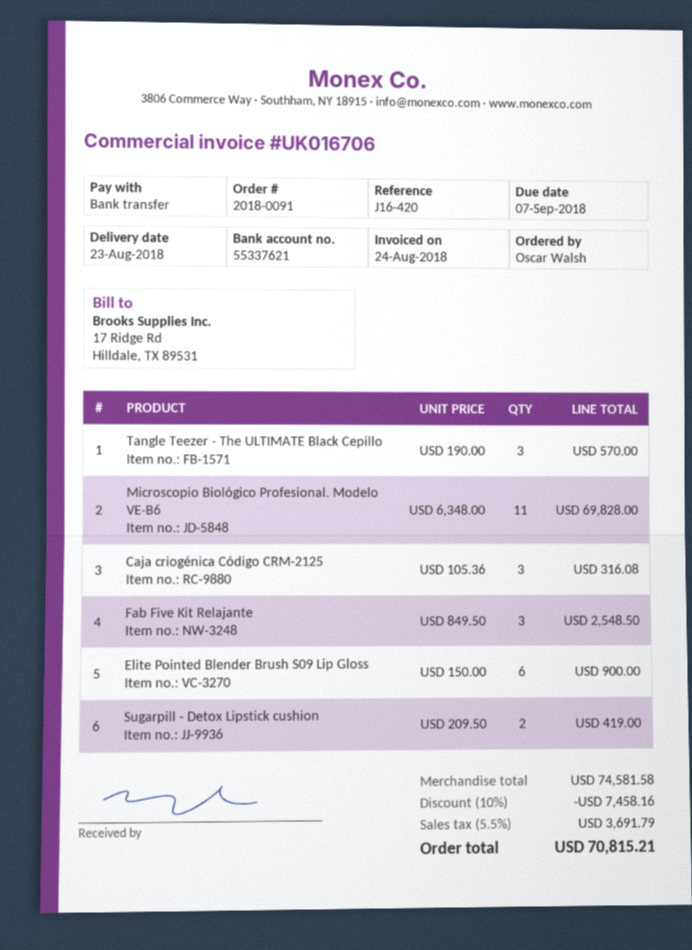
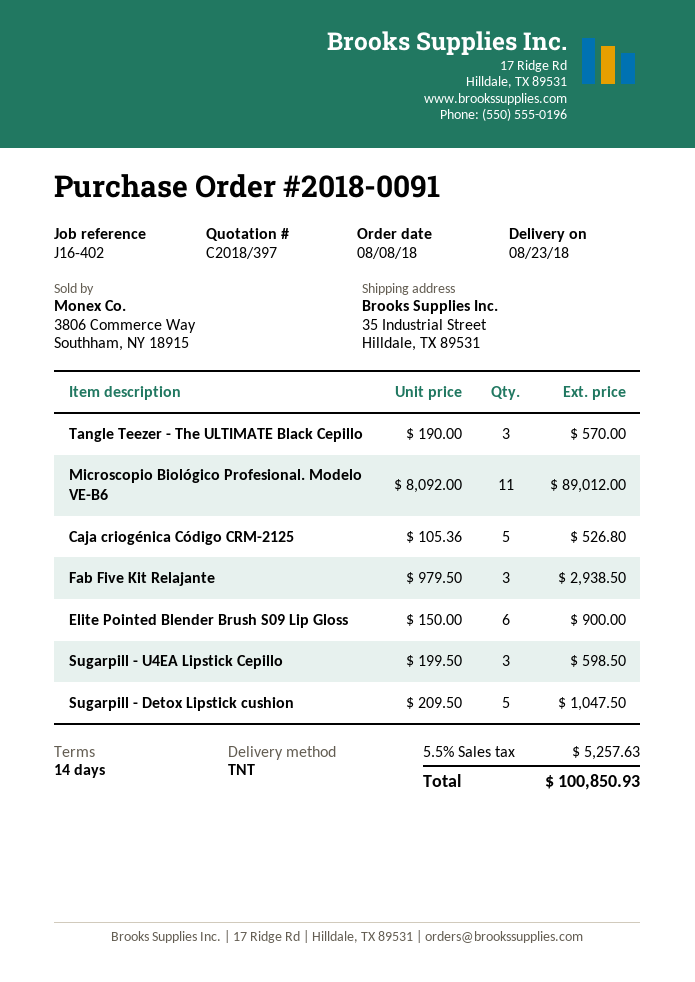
reference: J16-420 -> J16-402
Microscopio Biológico Profesional. Modelo VE-B6: 11 x 6348.00 = 69828.00 -> 11 x 8092.00 = 89012.00
Caja criogénica Código CRM-2125: 3 x 105.36 = 316.08 -> 5 x 105.36 = 526.80
Fab Five Kit Relajante: 3 x 849.50 = 2548.50 -> 3 x 979.50 = 2938.50
Sugarpill - Detox Lipstick cushion: 2 x 209.50 = 419.00 -> 5 x 209.50 = 1047.50
Sugarpill - U4EA Lipstick Cepillo: none -> 3 x 199.50 = 598.50
discount: 10% = 7458.16 -> none
tax: 5.5% = 3691.79 -> 5.5% = 5257.63
total: 70815.21 -> 100850.93

